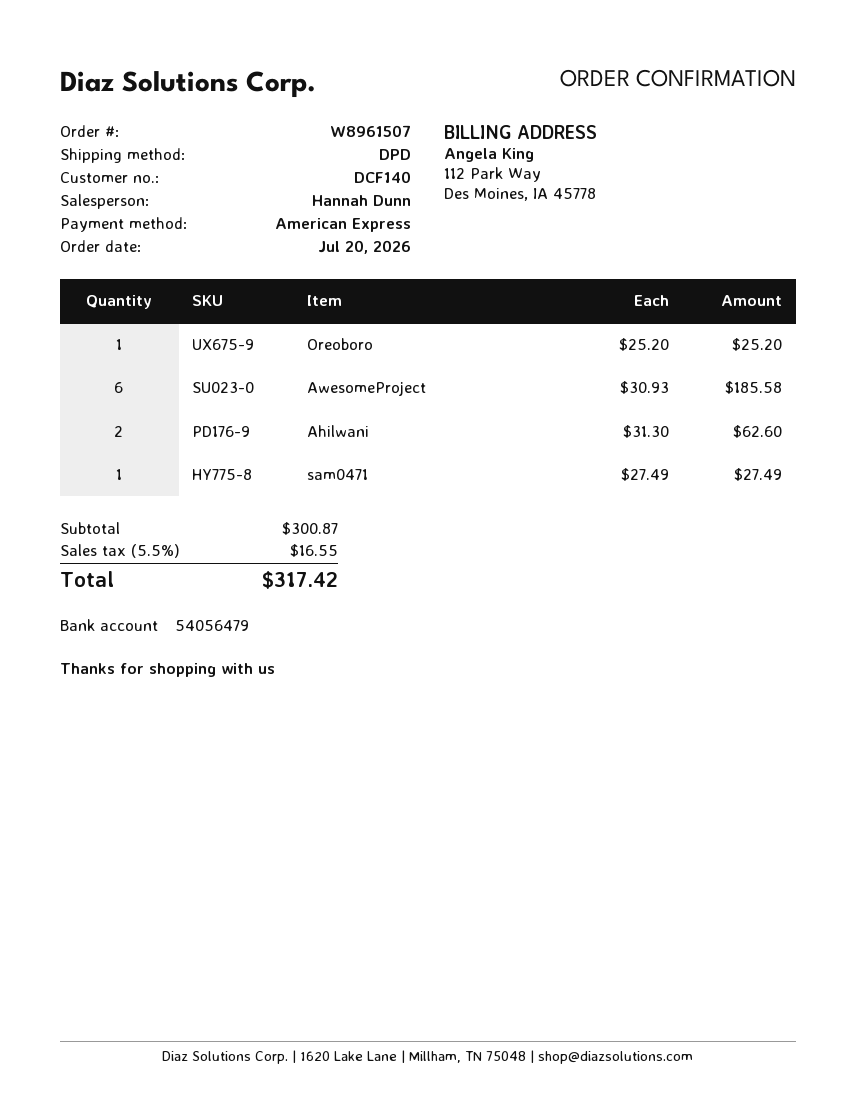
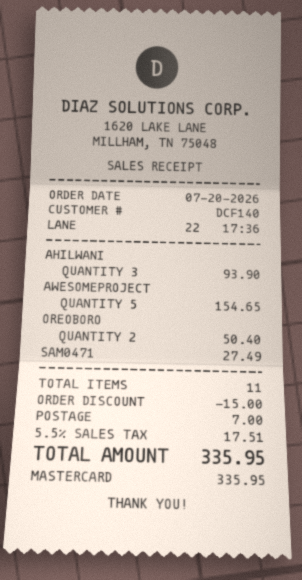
payment method: American Express -> Mastercard
Oreoboro: 1 for 25.20 -> 2 for 50.40
AwesomeProject: 6 for 185.58 -> 5 for 154.65
Ahilwani: 2 for 62.60 -> 3 for 93.90
discount: none -> 15.00
shipping: none -> 7.00
tax: 5.5% = 16.55 -> 5.5% = 17.51
total: 317.42 -> 335.95

